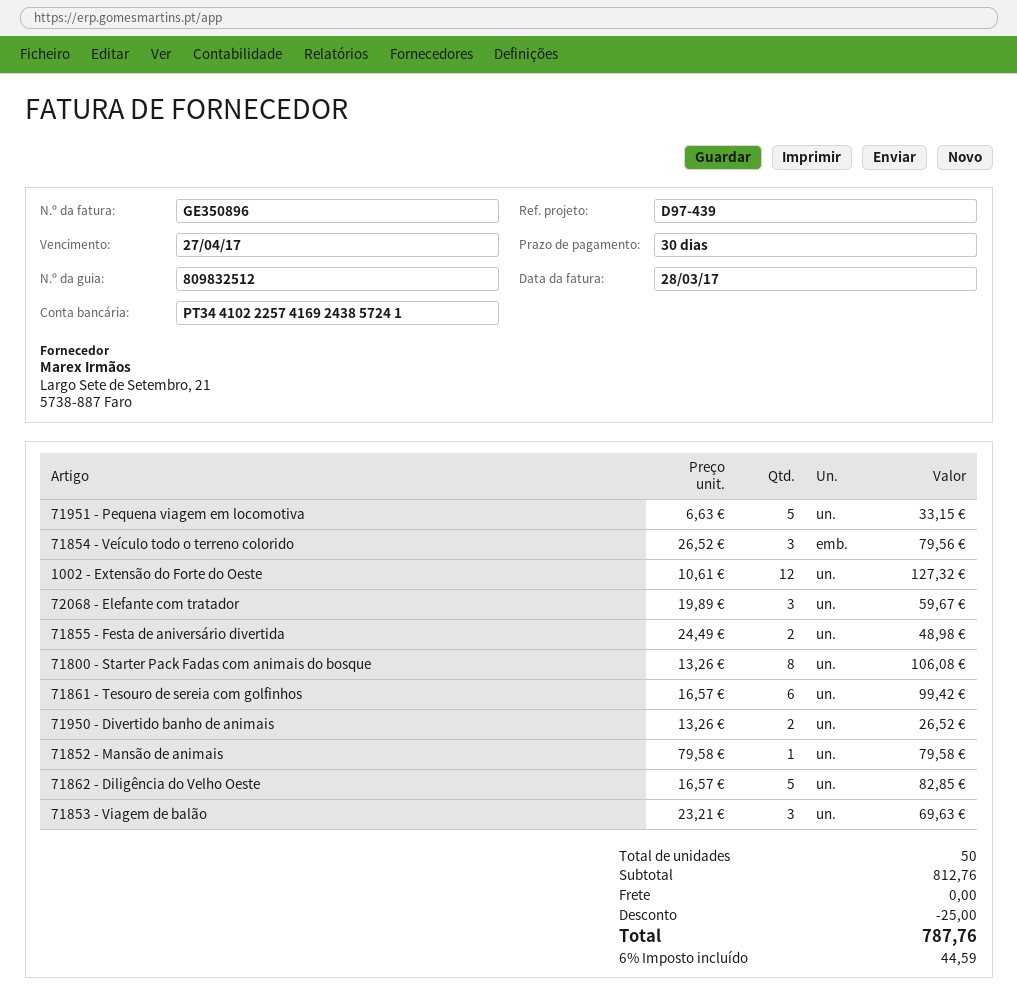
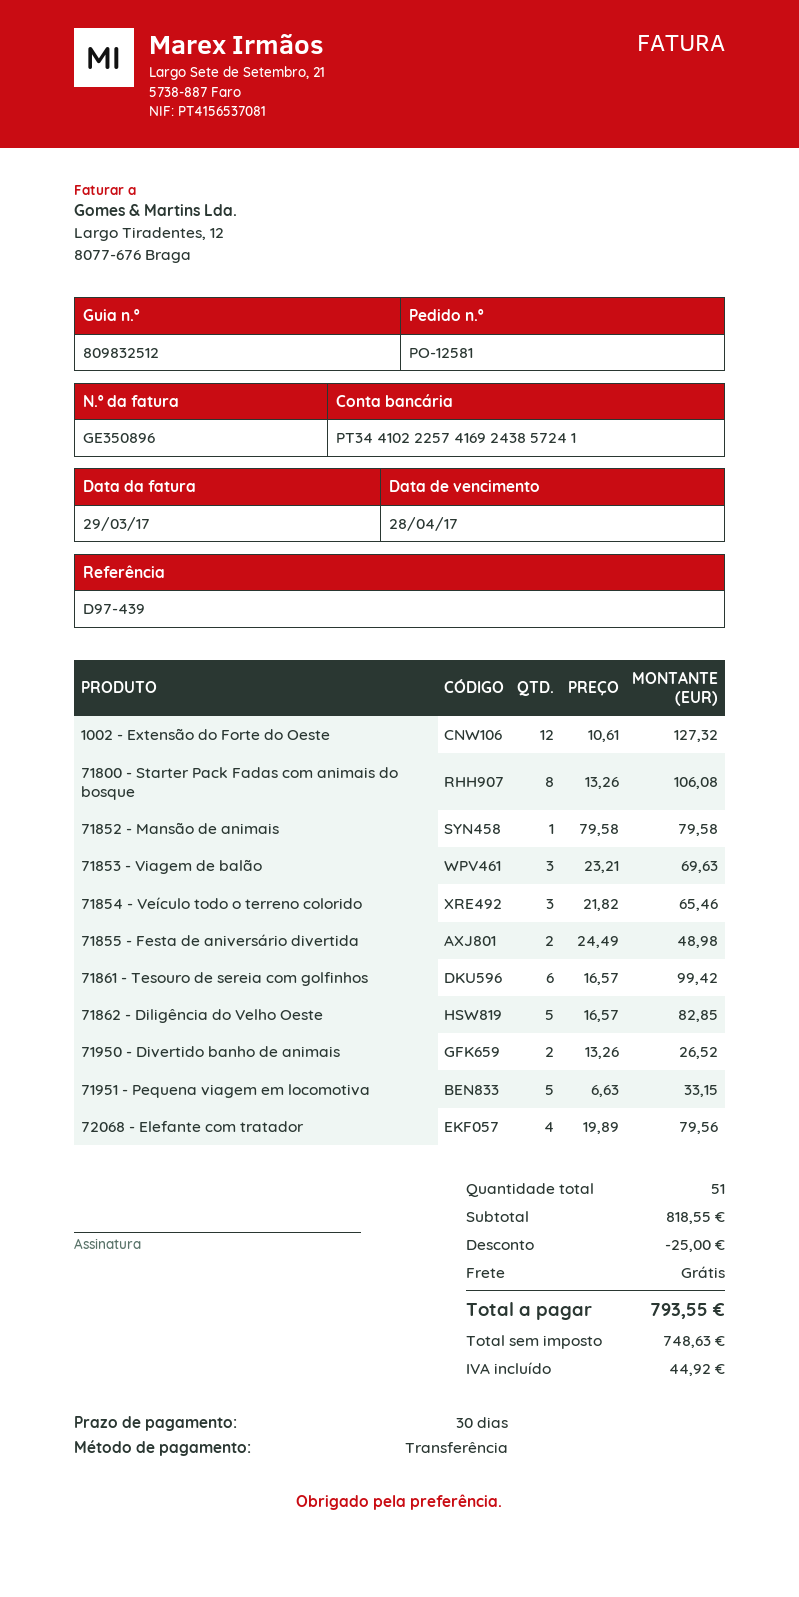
invoice date: 2017-03-28 -> 2017-03-29
due date: 2017-04-27 -> 2017-04-28
71854 - Veículo todo o terreno colorido: 3 x 26.52 = 79.56 -> 3 x 21.82 = 65.46
72068 - Elefante com tratador: 3 x 19.89 = 59.67 -> 4 x 19.89 = 79.56
total quantity: 50 -> 51
subtotal: 812.76 -> 818.55
tax: 44.59 -> 44.92
total: 787.76 -> 793.55

